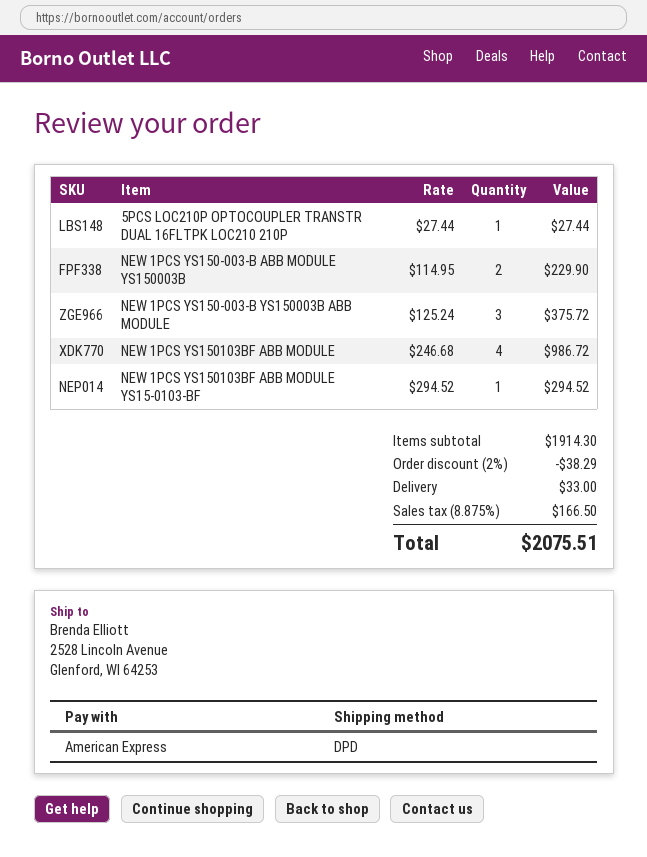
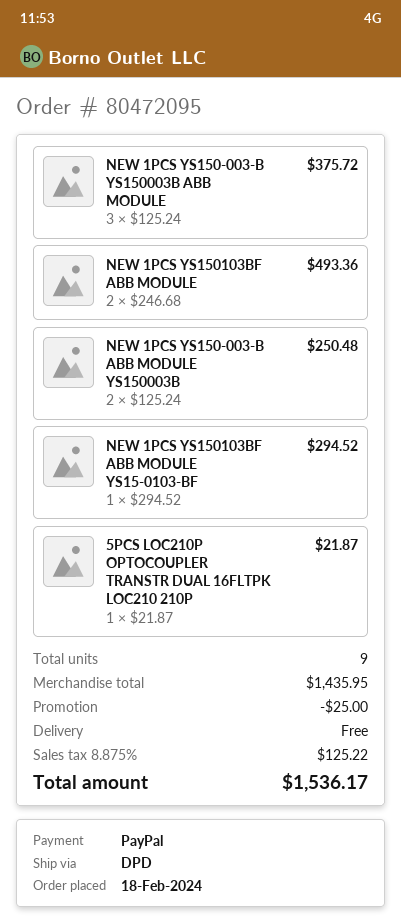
payment method: American Express -> PayPal
5PCS LOC210P OPTOCOUPLER TRANSTR DUAL 16FLTPK LOC210 210P: 1 x 27.44 = 27.44 -> 1 x 21.87 = 21.87
NEW 1PCS YS150-003-B ABB MODULE YS150003B: 2 x 114.95 = 229.90 -> 2 x 125.24 = 250.48
NEW 1PCS YS150103BF ABB MODULE: 4 x 246.68 = 986.72 -> 2 x 246.68 = 493.36
subtotal: 1914.30 -> 1435.95
discount: 38.29 -> 25.00
shipping: 33.00 -> 0.00
tax: 8.875% = 166.50 -> 8.875% = 125.22
total: 2075.51 -> 1536.17

